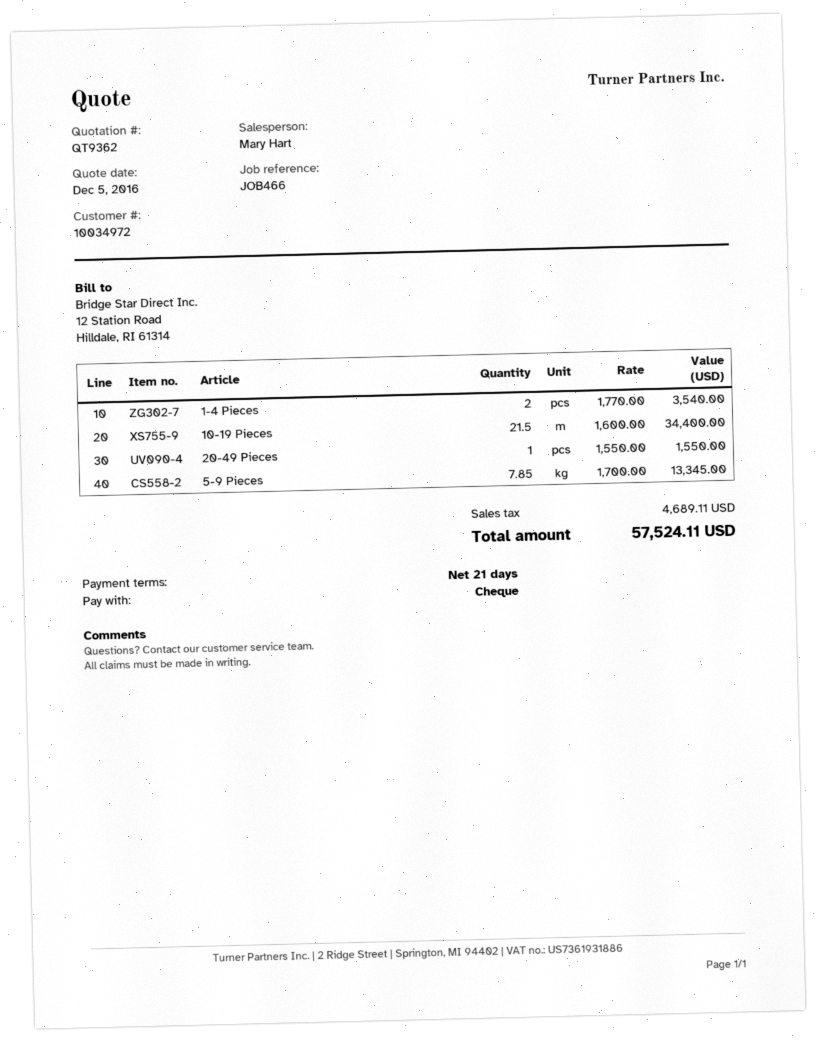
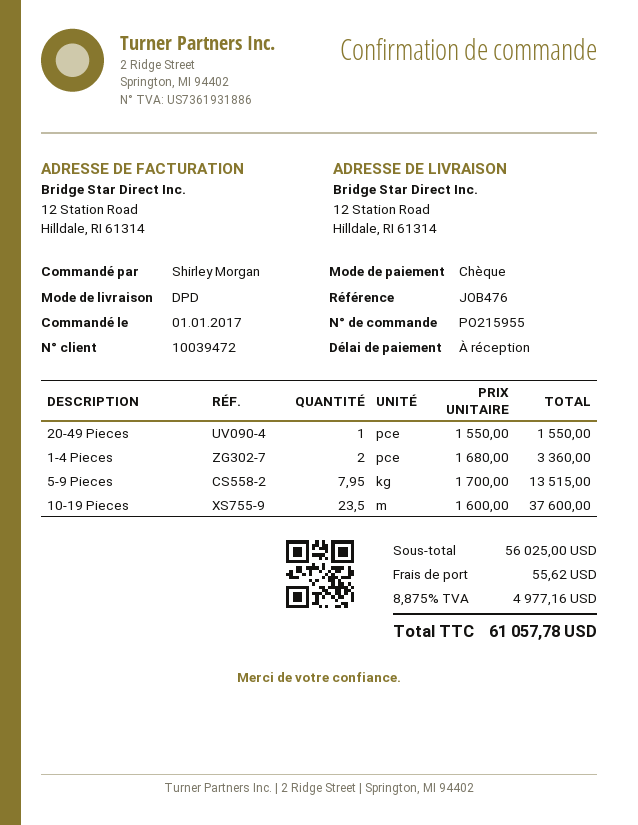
payment terms: 21 days -> on receipt
customer number: 10034972 -> 10039472
reference: JOB466 -> JOB476
1-4 Pieces: 2 x 1770.00 = 3540.00 -> 2 x 1680.00 = 3360.00
10-19 Pieces: 21.5 x 1600.00 = 34400.00 -> 23.5 x 1600.00 = 37600.00
5-9 Pieces: 7.85 x 1700.00 = 13345.00 -> 7.95 x 1700.00 = 13515.00
shipping: none -> 55.62
tax: 4689.11 -> 4977.16
total: 57524.11 -> 61057.78

